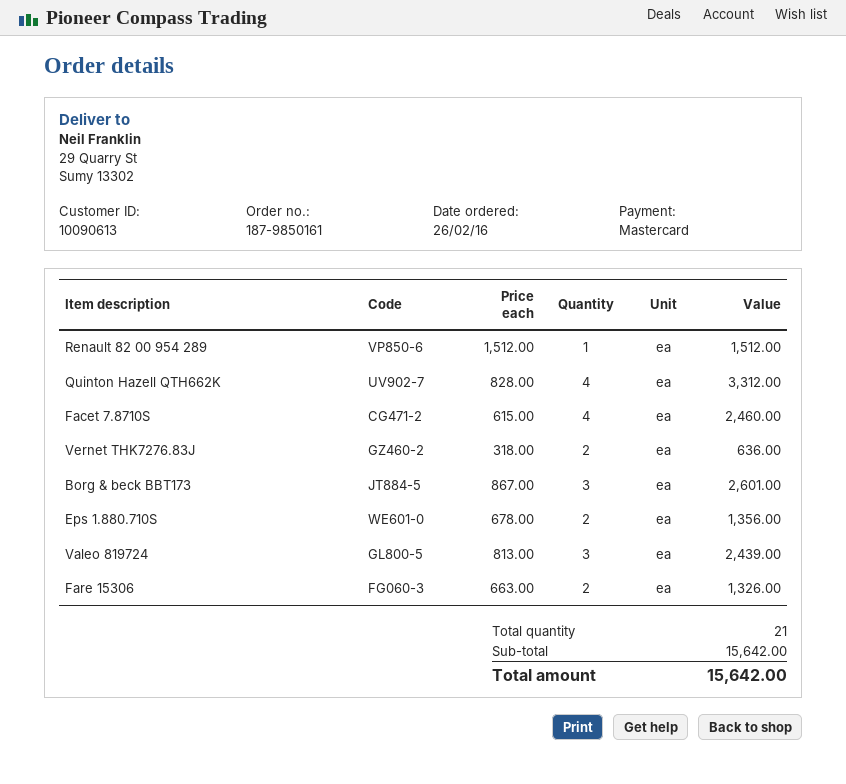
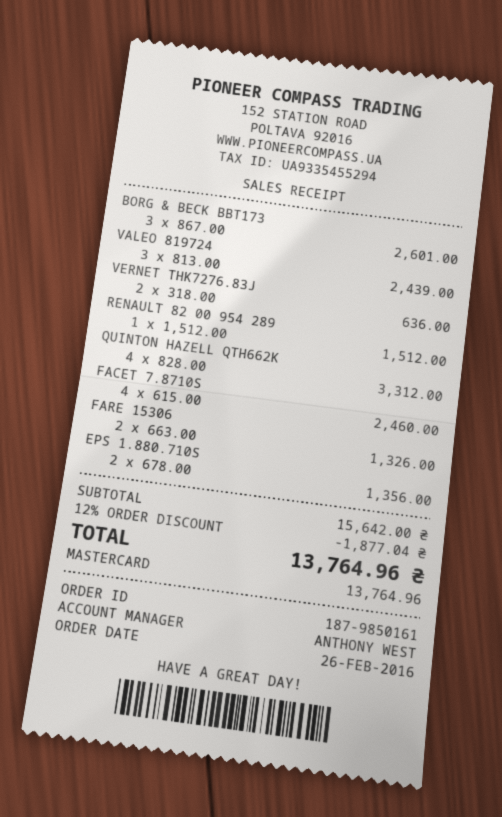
discount: none -> 12% = 1877.04
total: 15642.00 -> 13764.96

